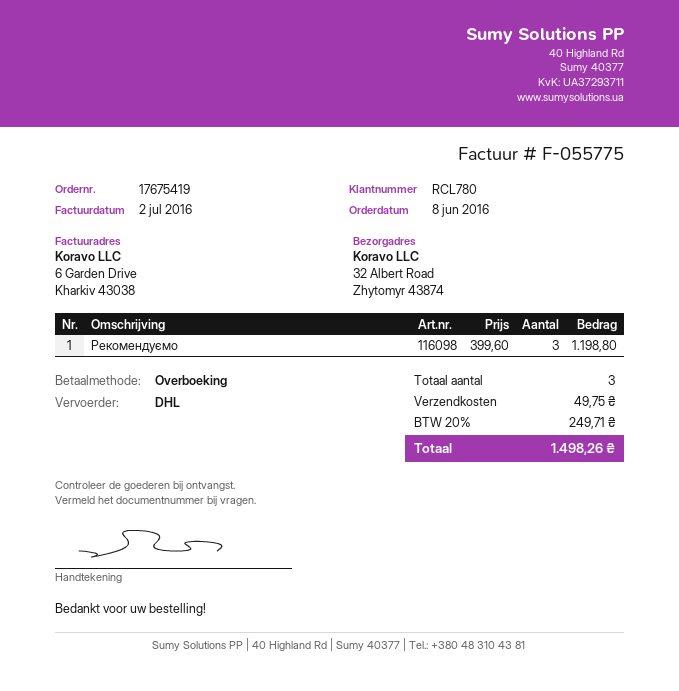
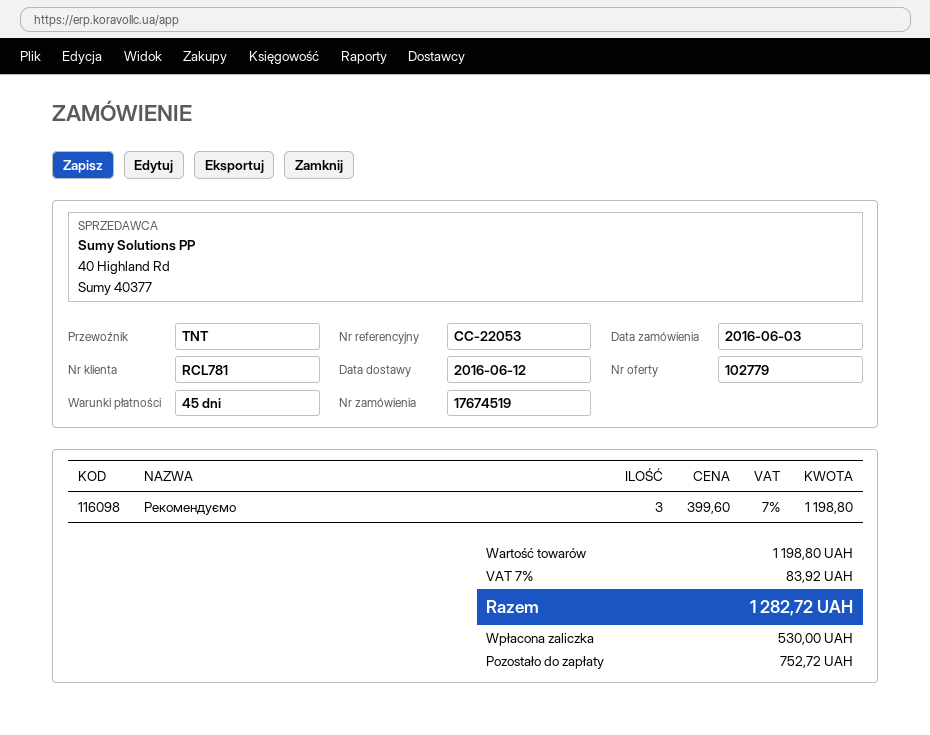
order number: 17675419 -> 17674519
order date: 2016-06-08 -> 2016-06-03
customer number: RCL780 -> RCL781
shipping method: DHL -> TNT
shipping: 49.75 -> none
tax: 20% = 249.71 -> 7% = 83.92
total: 1498.26 -> 1282.72

